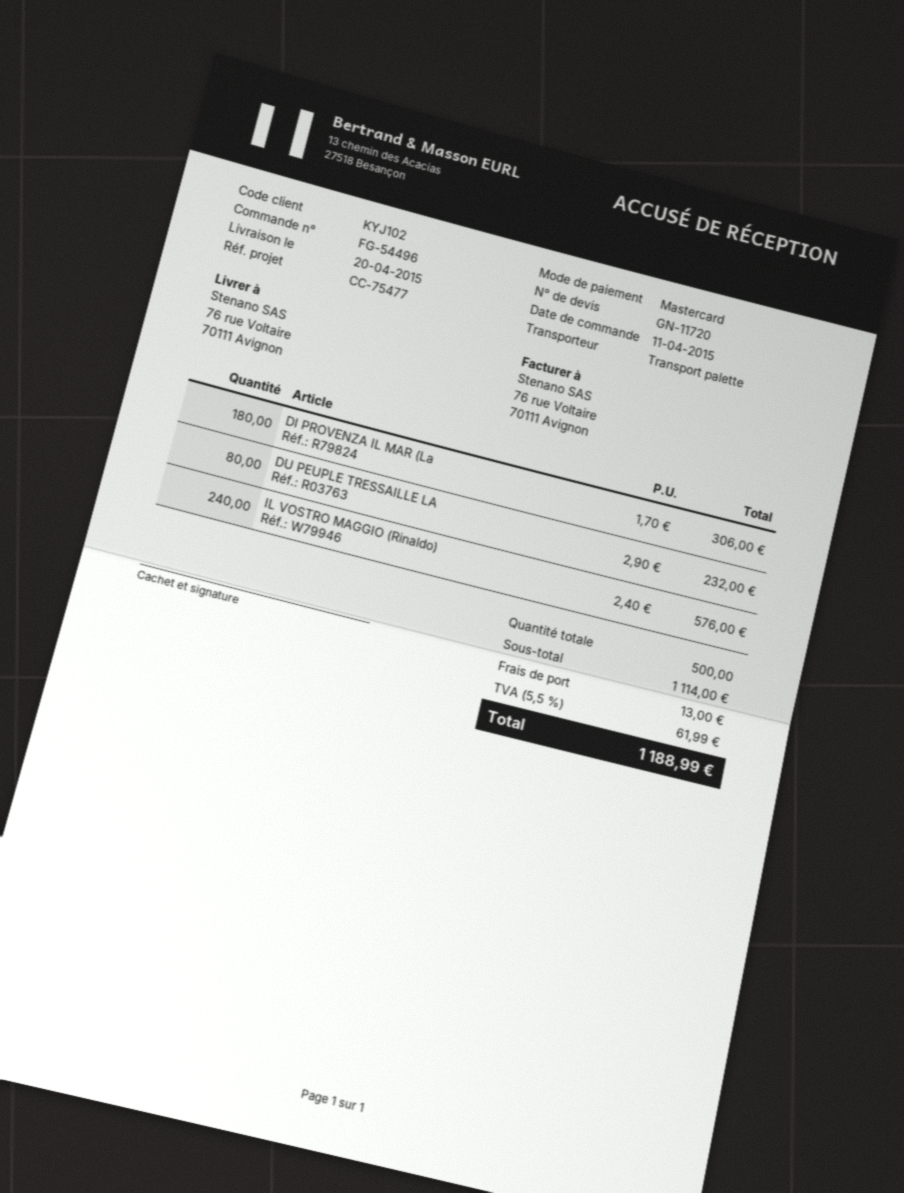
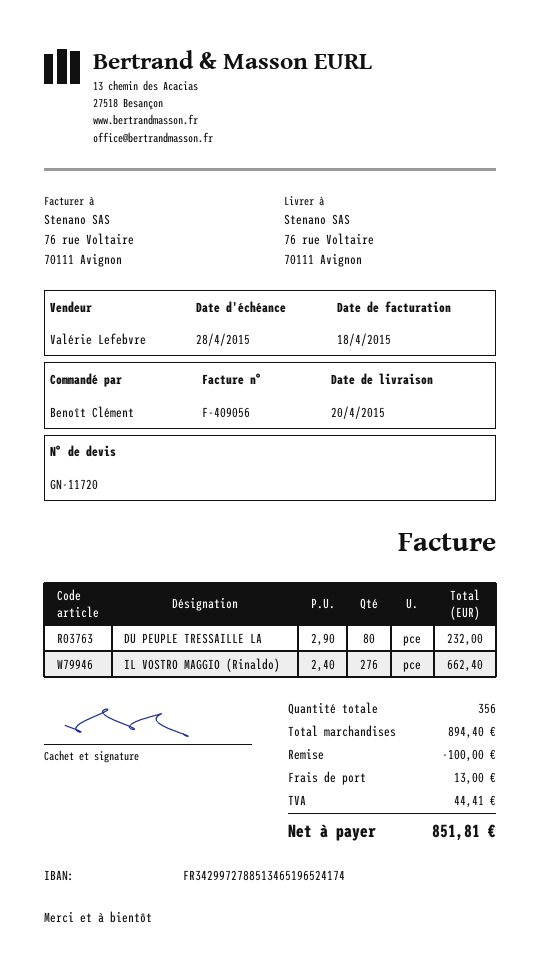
DI PROVENZA IL MAR (La: 180 x 1.70 = 306.00 -> none
IL VOSTRO MAGGIO (Rinaldo): 240 x 2.40 = 576.00 -> 276 x 2.40 = 662.40
total quantity: 500 -> 356
subtotal: 1114.00 -> 894.40
discount: none -> 100.00
tax: 61.99 -> 44.41
total: 1188.99 -> 851.81

